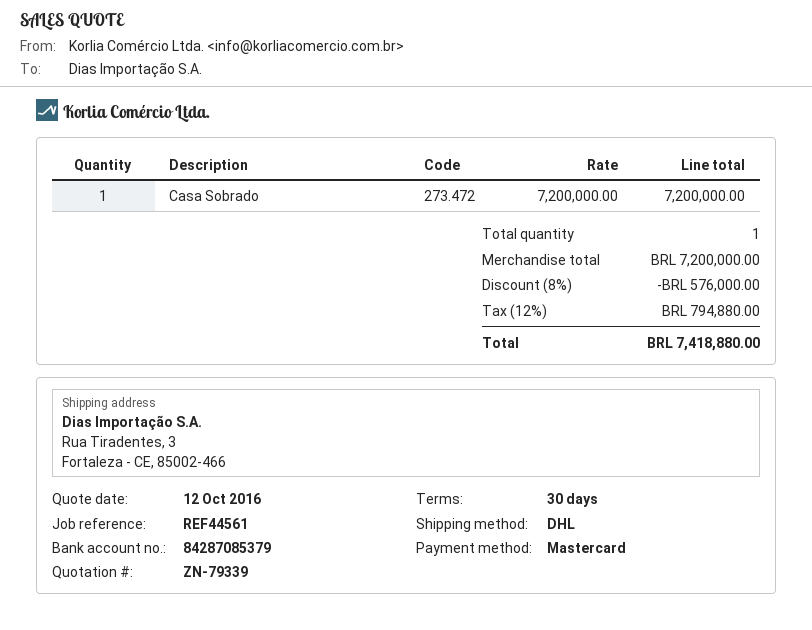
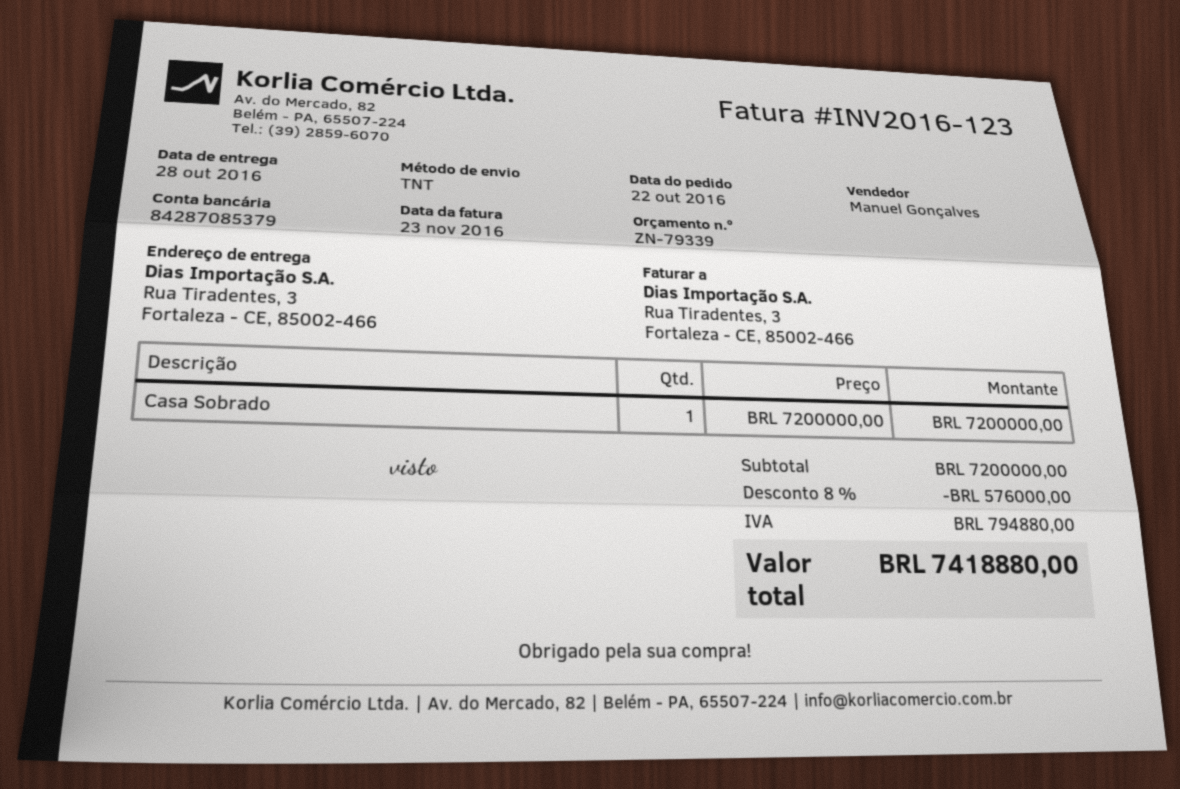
shipping method: DHL -> TNT

